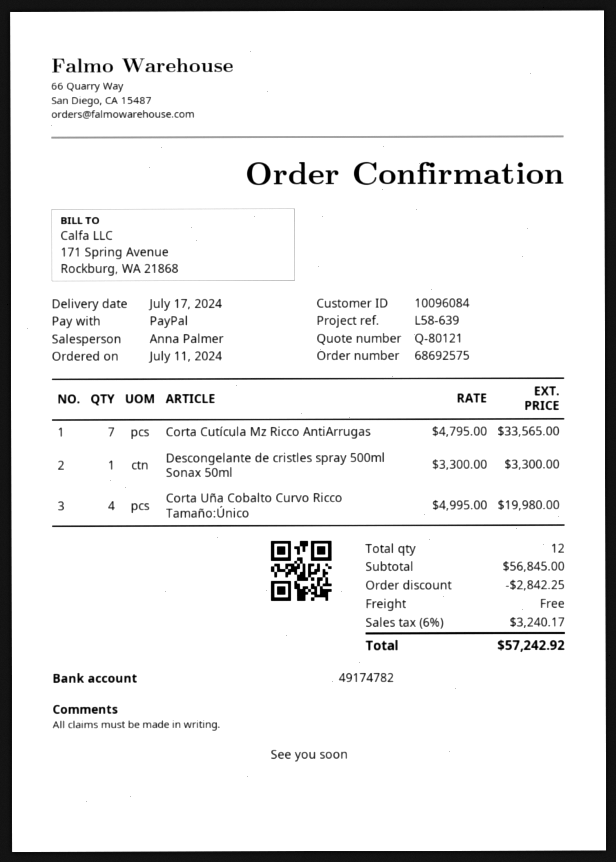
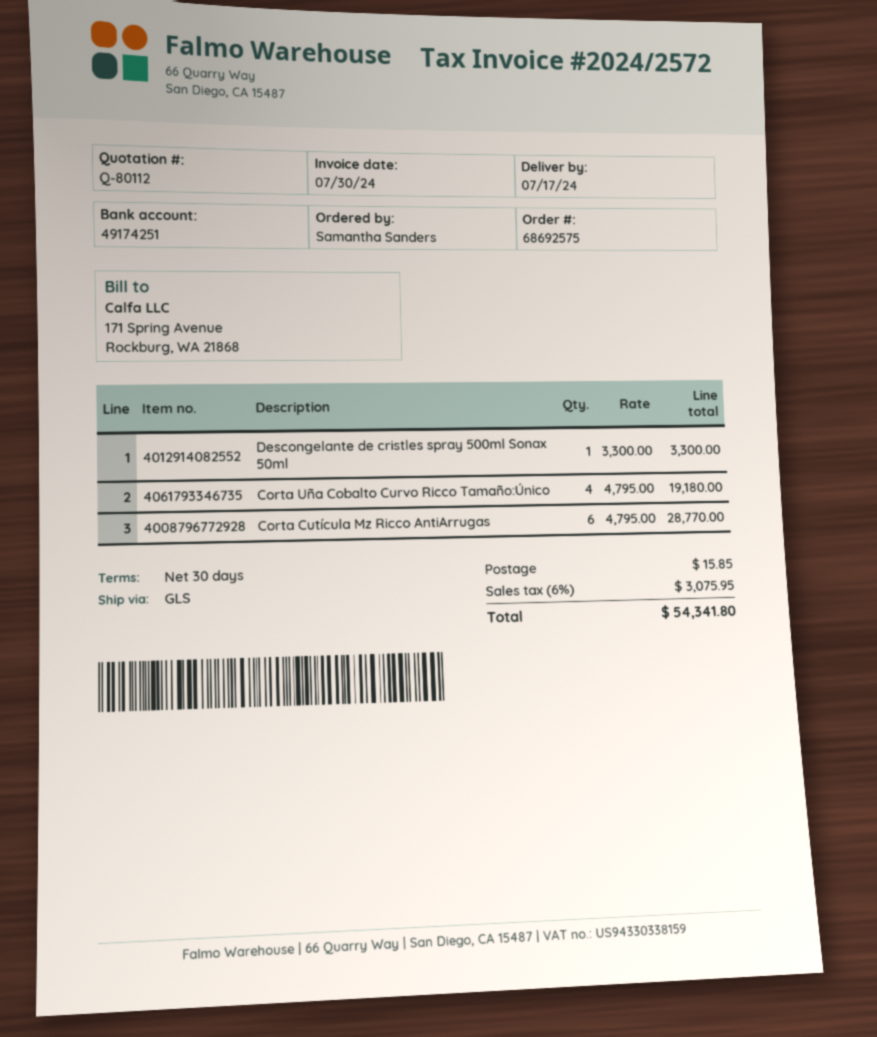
quote number: Q-80121 -> Q-80112
bank account: 49174782 -> 49174251
Corta Cutícula Mz Ricco AntiArrugas: 7 x 4795.00 = 33565.00 -> 6 x 4795.00 = 28770.00
Corta Uña Cobalto Curvo Ricco Tamaño:Único: 4 x 4995.00 = 19980.00 -> 4 x 4795.00 = 19180.00
discount: 2842.25 -> none
shipping: 0.00 -> 15.85
tax: 6% = 3240.17 -> 6% = 3075.95
total: 57242.92 -> 54341.80

